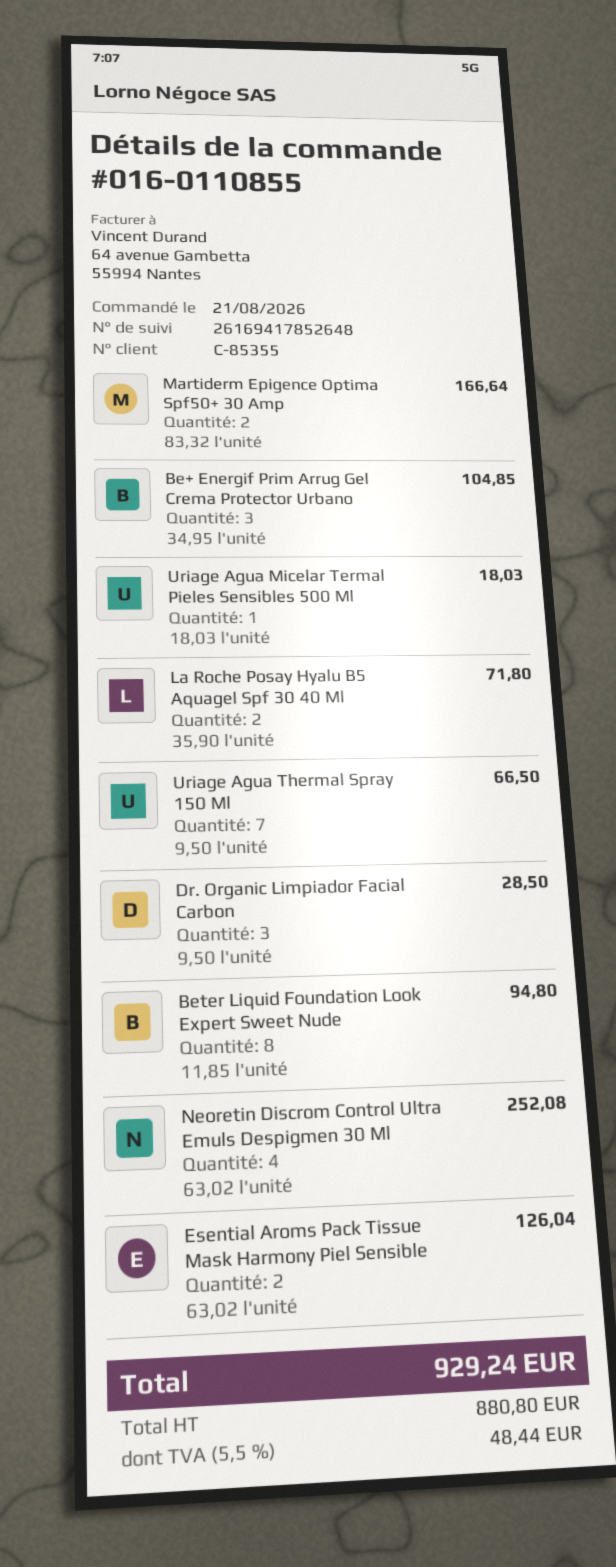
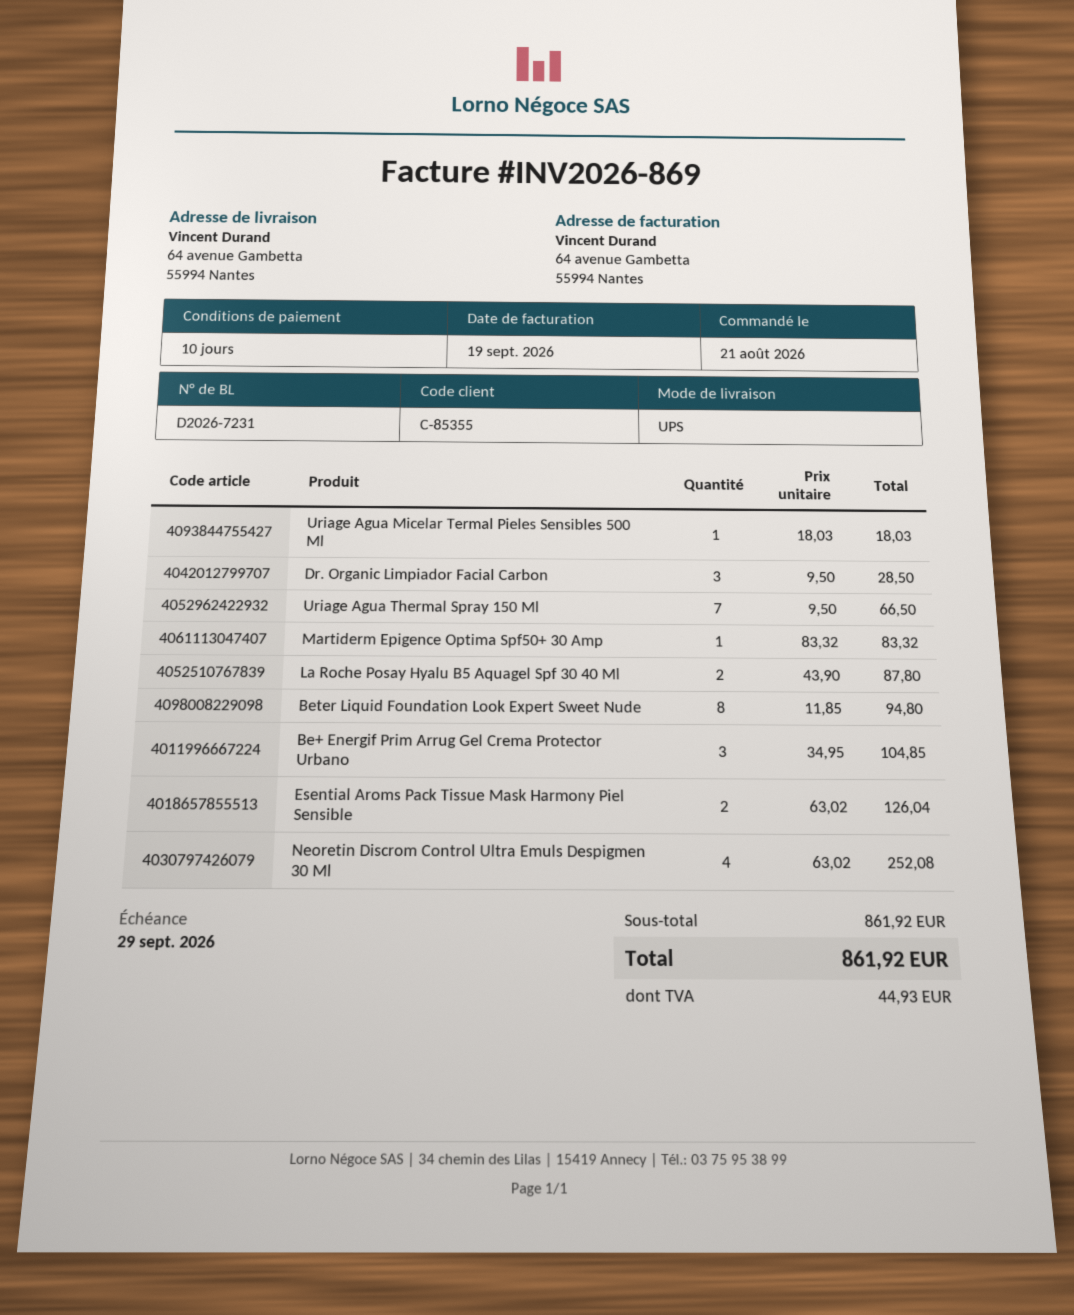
Martiderm Epigence Optima Spf50+ 30 Amp: 2 x 83.32 = 166.64 -> 1 x 83.32 = 83.32
La Roche Posay Hyalu B5 Aquagel Spf 30 40 Ml: 2 x 35.90 = 71.80 -> 2 x 43.90 = 87.80
tax: 48.44 -> 44.93
total: 929.24 -> 861.92

